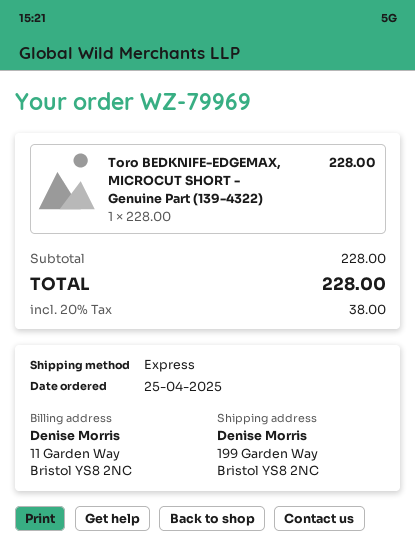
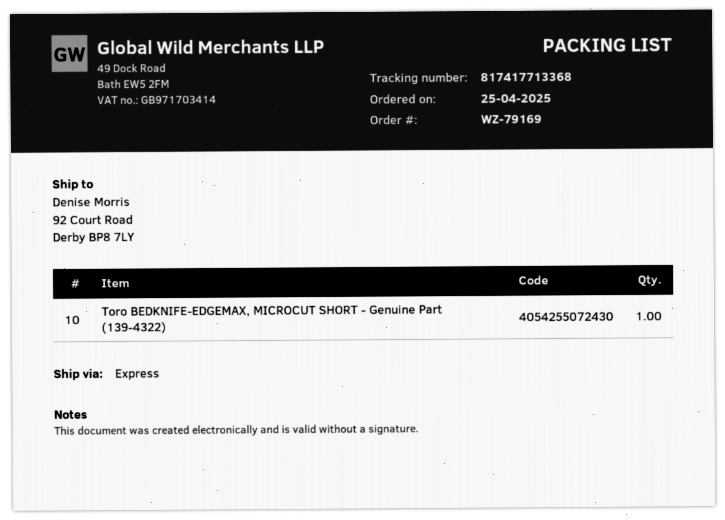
order number: WZ-79969 -> WZ-79169
ship to: 199 Garden Way, Bristol YS8 2NC -> 92 Court Road, Derby BP8 7LY

